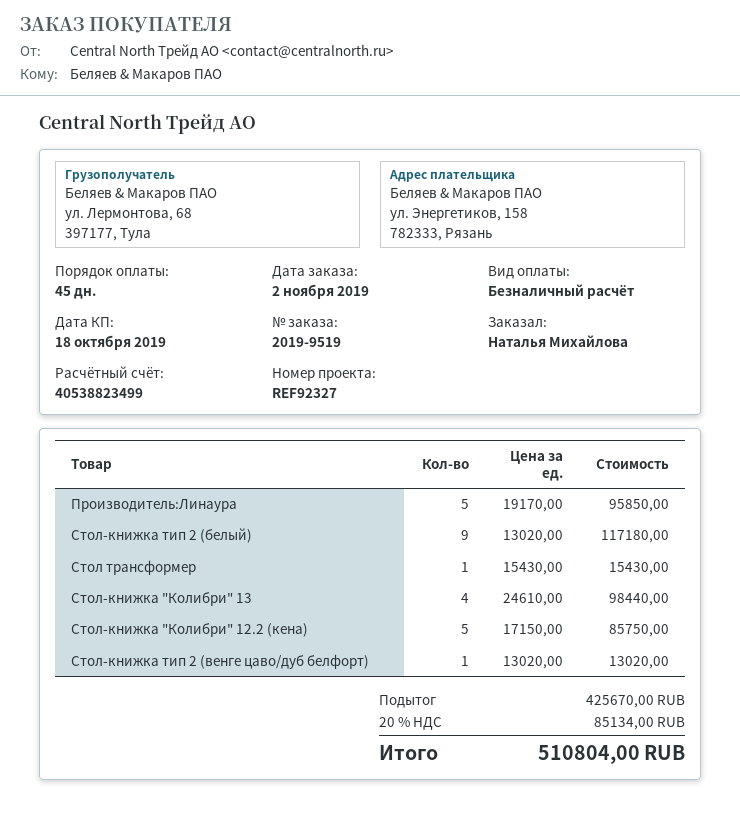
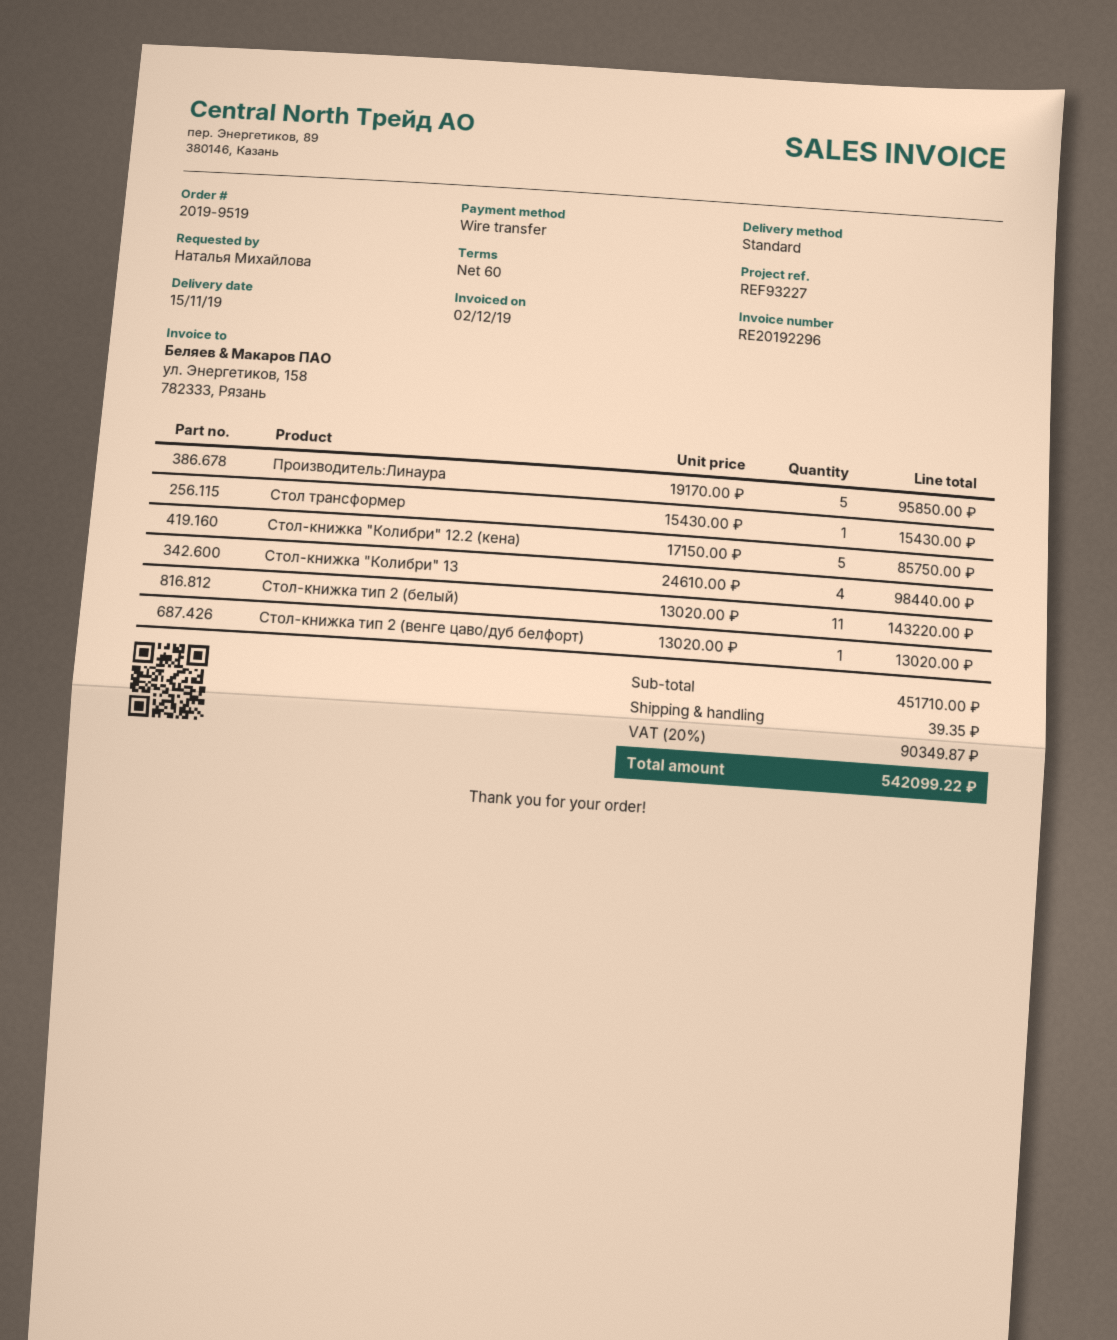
payment terms: 45 days -> 60 days
reference: REF92327 -> REF93227
Стол-книжка тип 2 (белый): 9 x 13020.00 = 117180.00 -> 11 x 13020.00 = 143220.00
subtotal: 425670.00 -> 451710.00
shipping: none -> 39.35
tax: 20% = 85134.00 -> 20% = 90349.87
total: 510804.00 -> 542099.22

